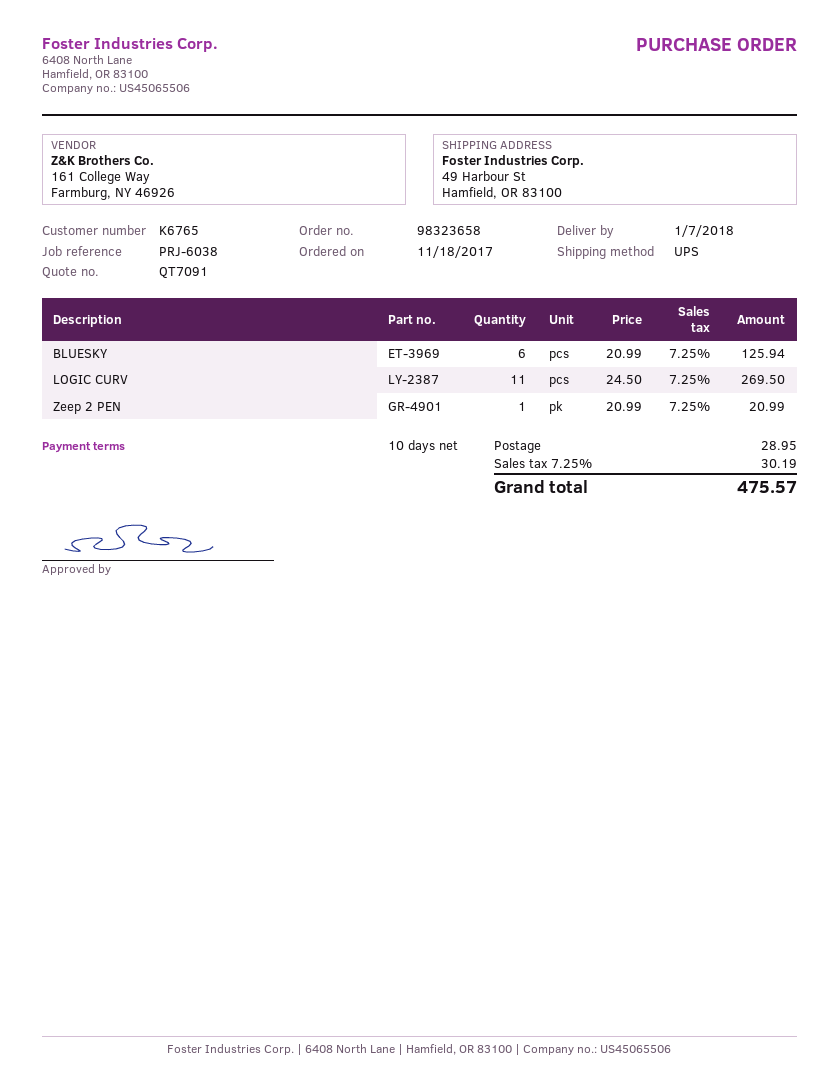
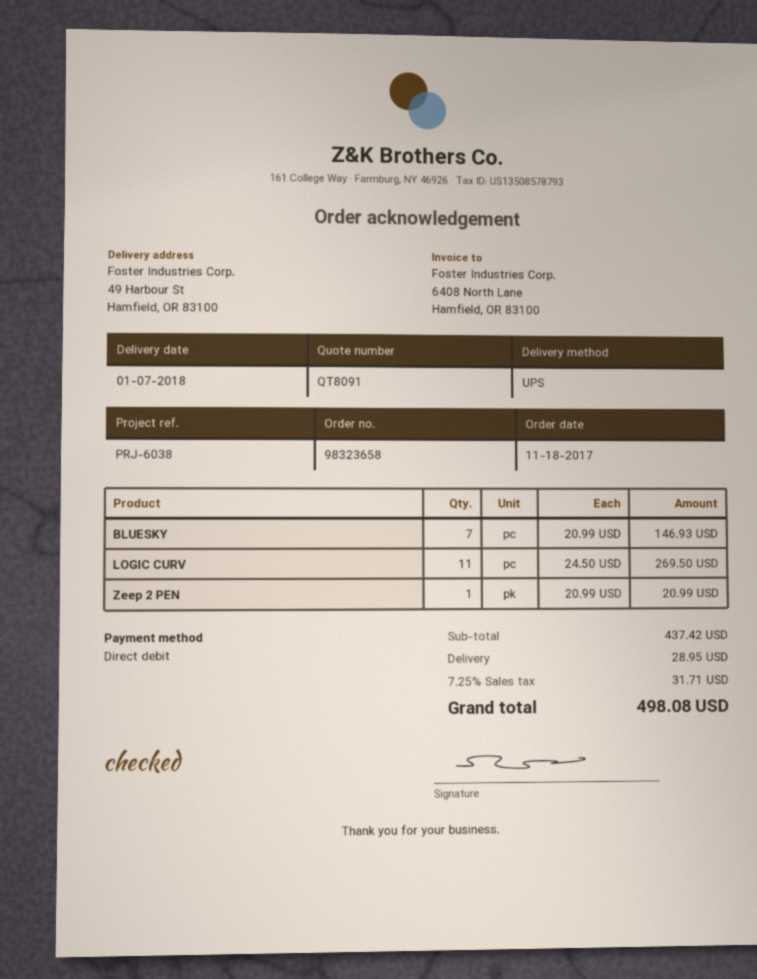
quote number: QT7091 -> QT8091
BLUESKY: 6 x 20.99 = 125.94 -> 7 x 20.99 = 146.93
tax: 7.25% = 30.19 -> 7.25% = 31.71
total: 475.57 -> 498.08

